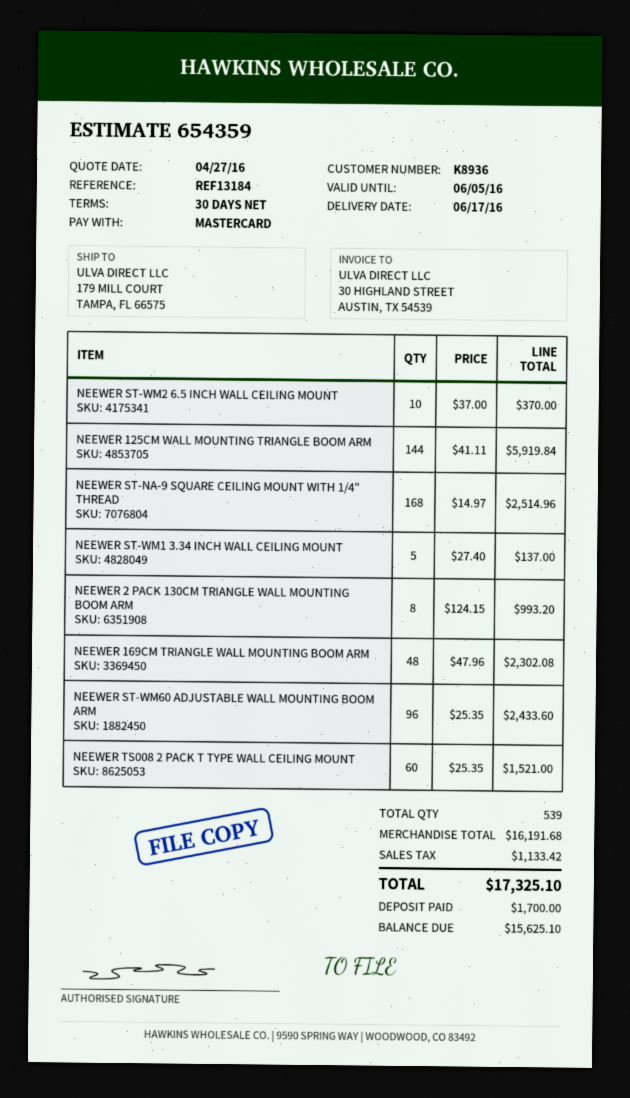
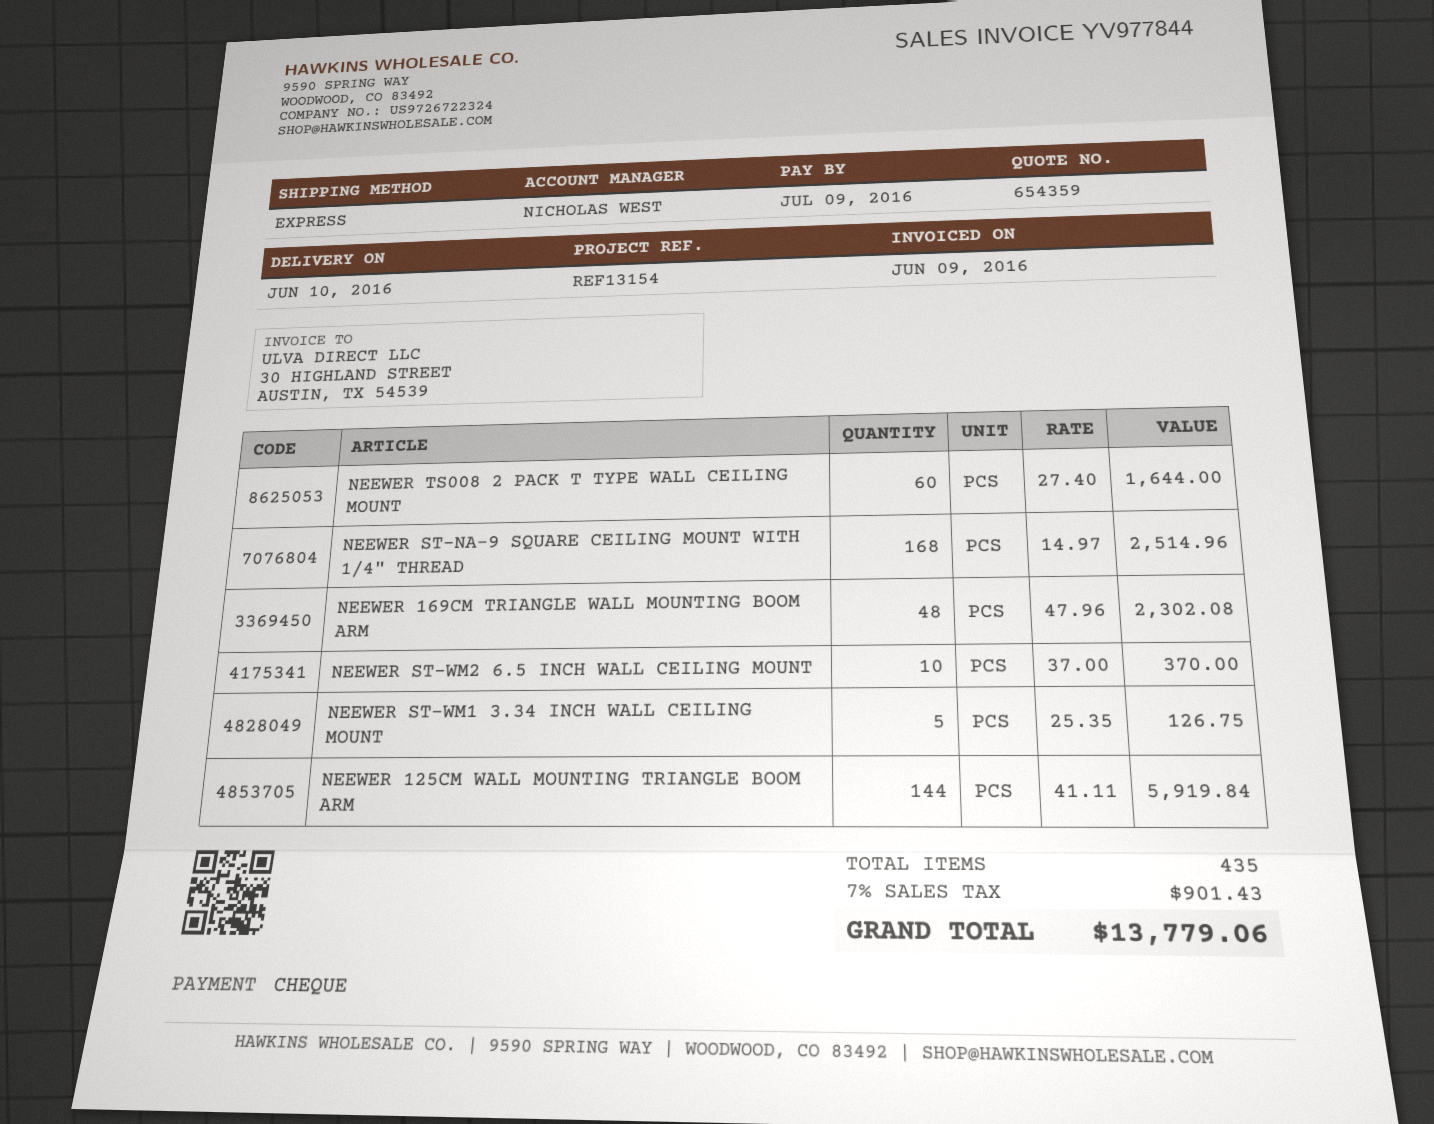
delivery date: 2016-06-17 -> 2016-06-10
reference: REF13184 -> REF13154
payment method: Mastercard -> cheque
NEEWER ST-WM1 3.34 INCH WALL CEILING MOUNT: 5 x 27.40 = 137.00 -> 5 x 25.35 = 126.75
NEEWER 2 PACK 130CM TRIANGLE WALL MOUNTING BOOM ARM: 8 x 124.15 = 993.20 -> none
NEEWER ST-WM60 ADJUSTABLE WALL MOUNTING BOOM ARM: 96 x 25.35 = 2433.60 -> none
NEEWER TS008 2 PACK T TYPE WALL CEILING MOUNT: 60 x 25.35 = 1521.00 -> 60 x 27.40 = 1644.00
total quantity: 539 -> 435
tax: 1133.42 -> 901.43
total: 17325.10 -> 13779.06

